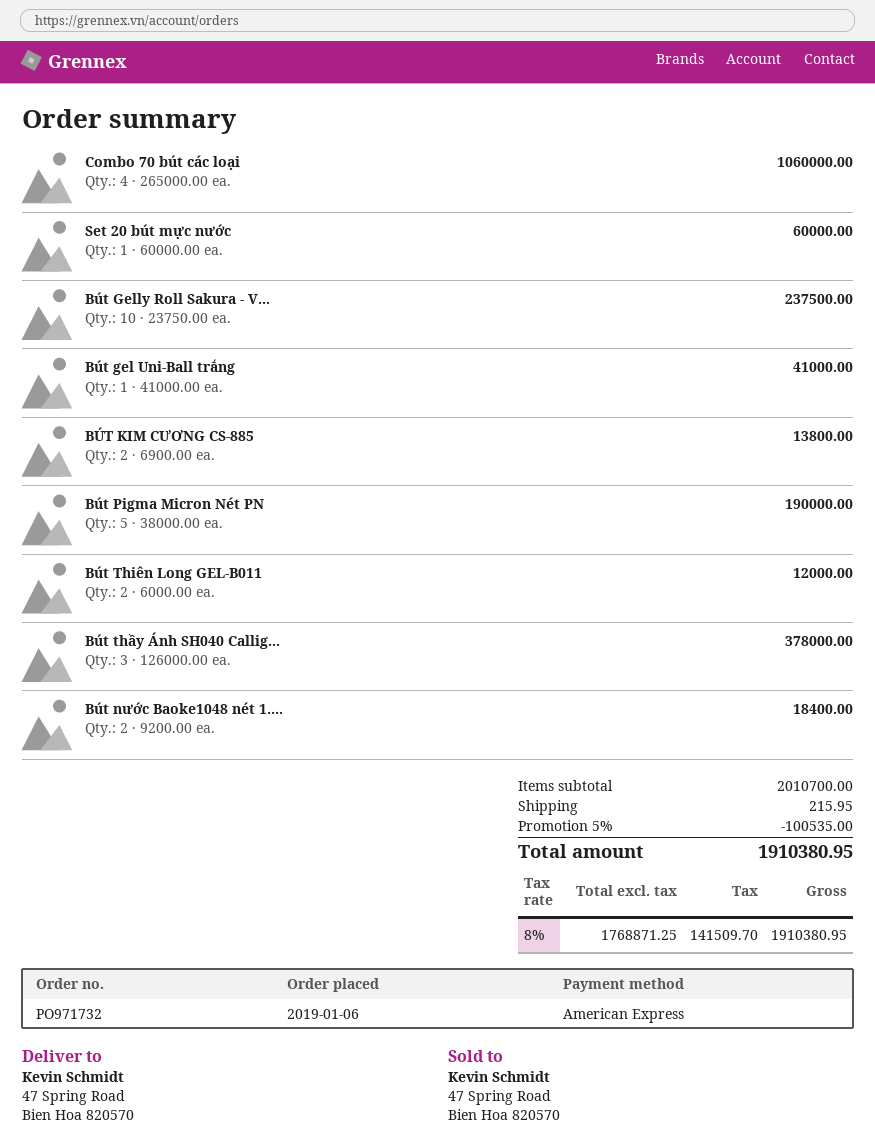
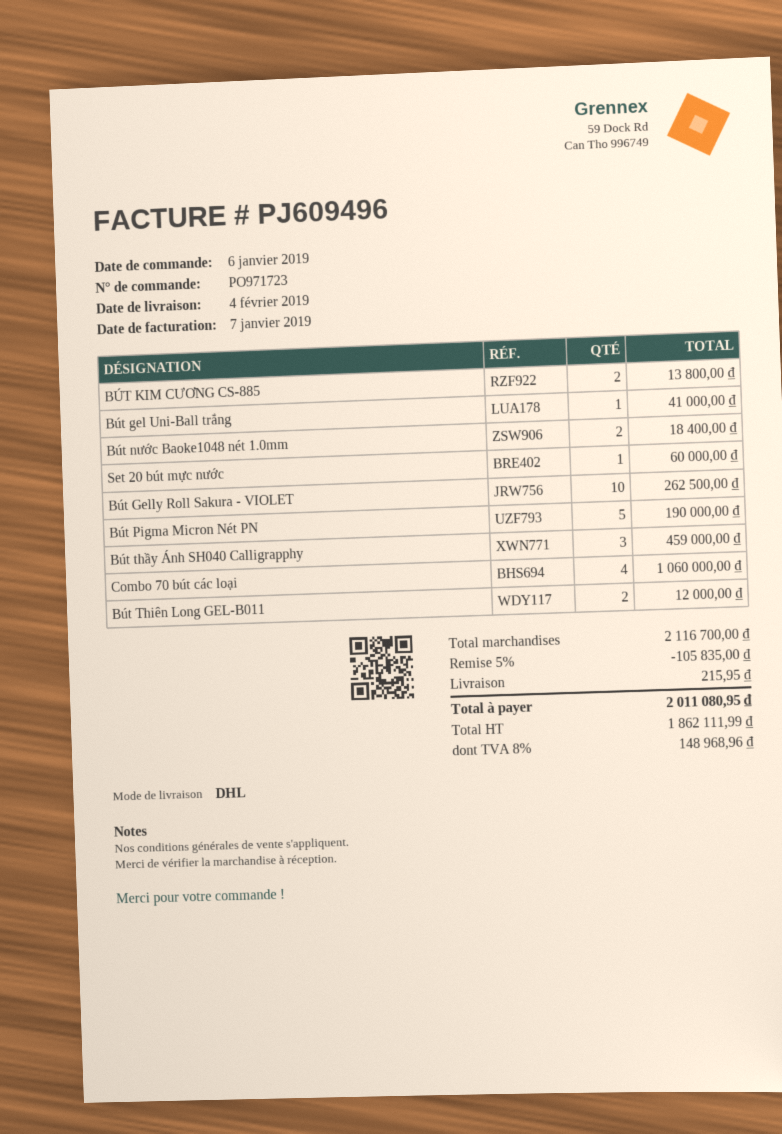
order number: PO971732 -> PO971723
Bút Gelly Roll Sakura - V...: 10 for 237500.00 -> 10 for 262500.00
Bút thầy Ánh SH040 Callig...: 3 for 378000.00 -> 3 for 459000.00
subtotal: 2010700.00 -> 2116700.00
discount: 5% = 100535.00 -> 5% = 105835.00
net: 1768871.25 -> 1862111.99
tax: 8% = 141509.70 -> 8% = 148968.96
total: 1910380.95 -> 2011080.95

